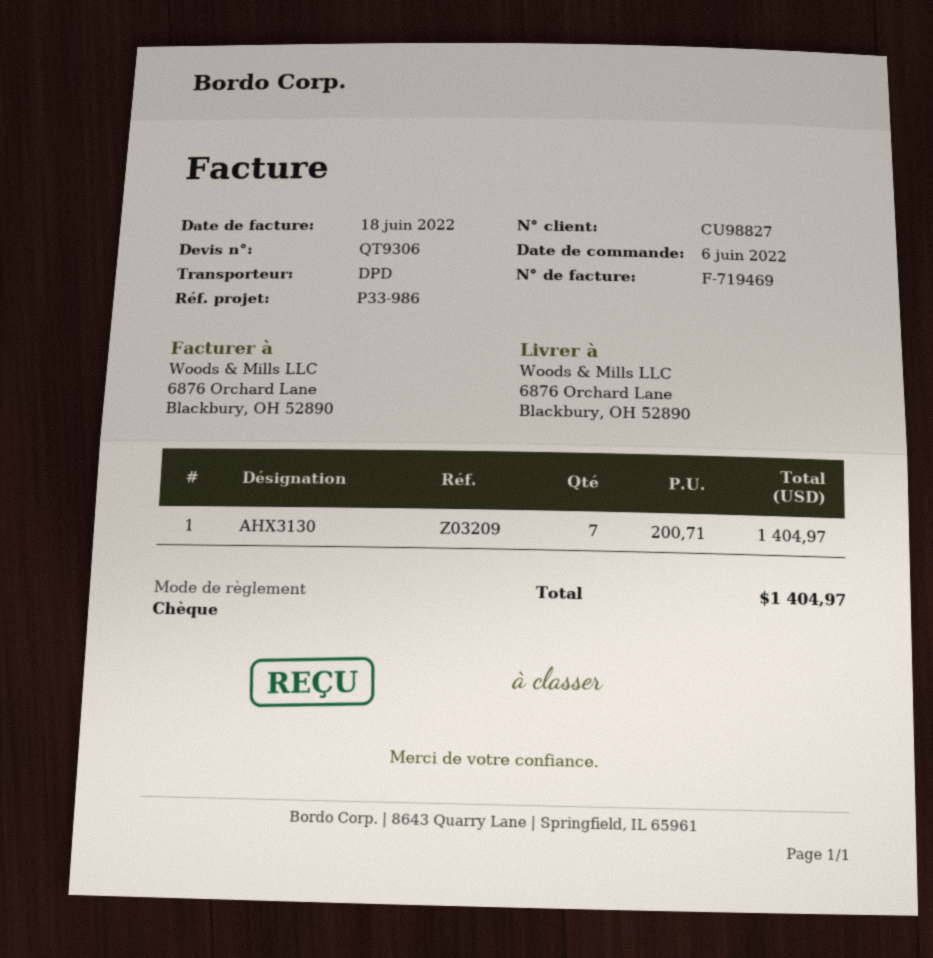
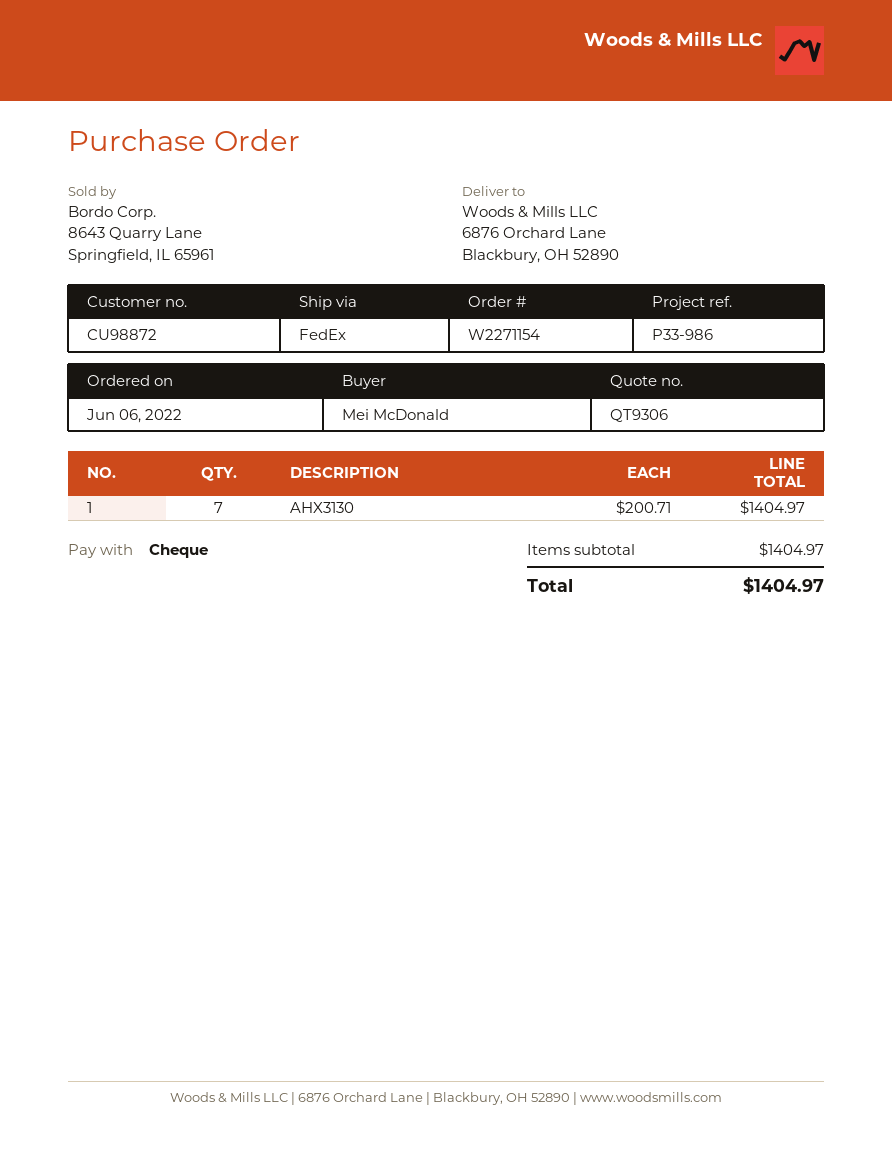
customer number: CU98827 -> CU98872
shipping method: DPD -> FedEx

